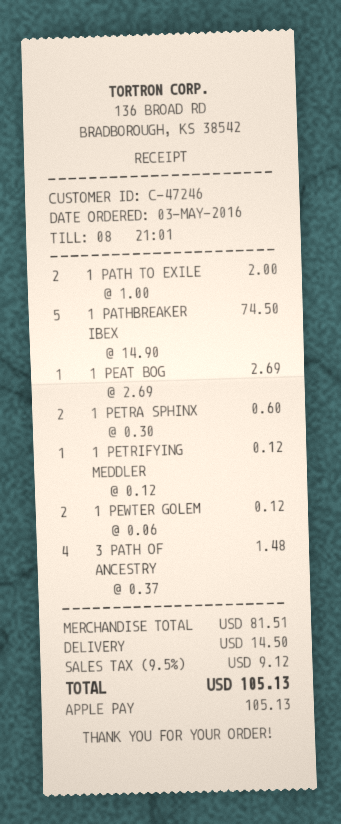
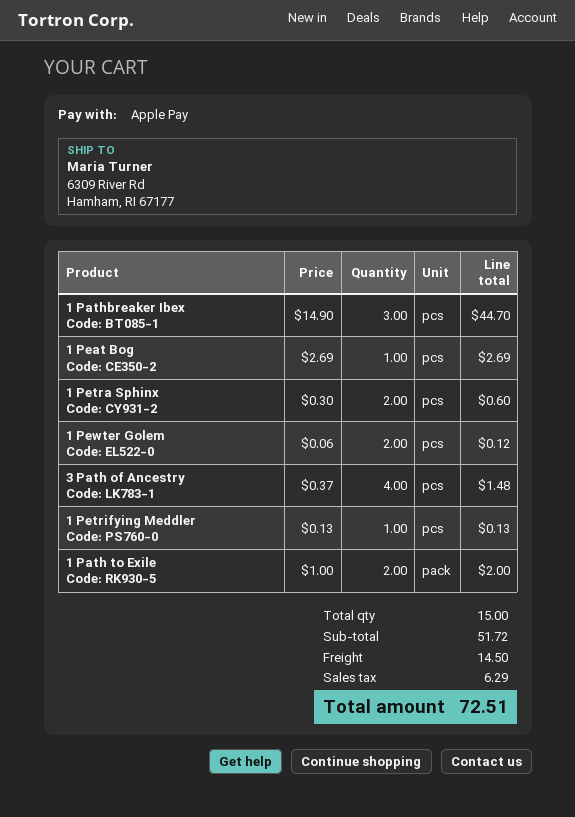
1 PATHBREAKER IBEX: 5 x 14.90 = 74.50 -> 3 x 14.90 = 44.70
1 PETRIFYING MEDDLER: 1 x 0.12 = 0.12 -> 1 x 0.13 = 0.13
subtotal: 81.51 -> 51.72
tax: 9.12 -> 6.29
total: 105.13 -> 72.51

